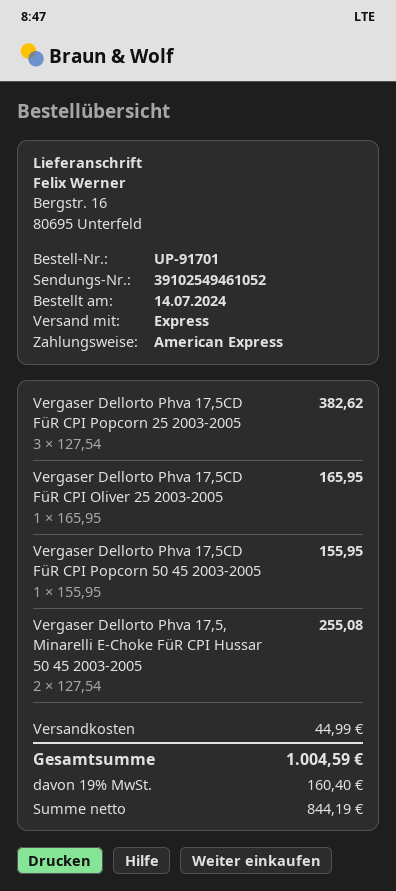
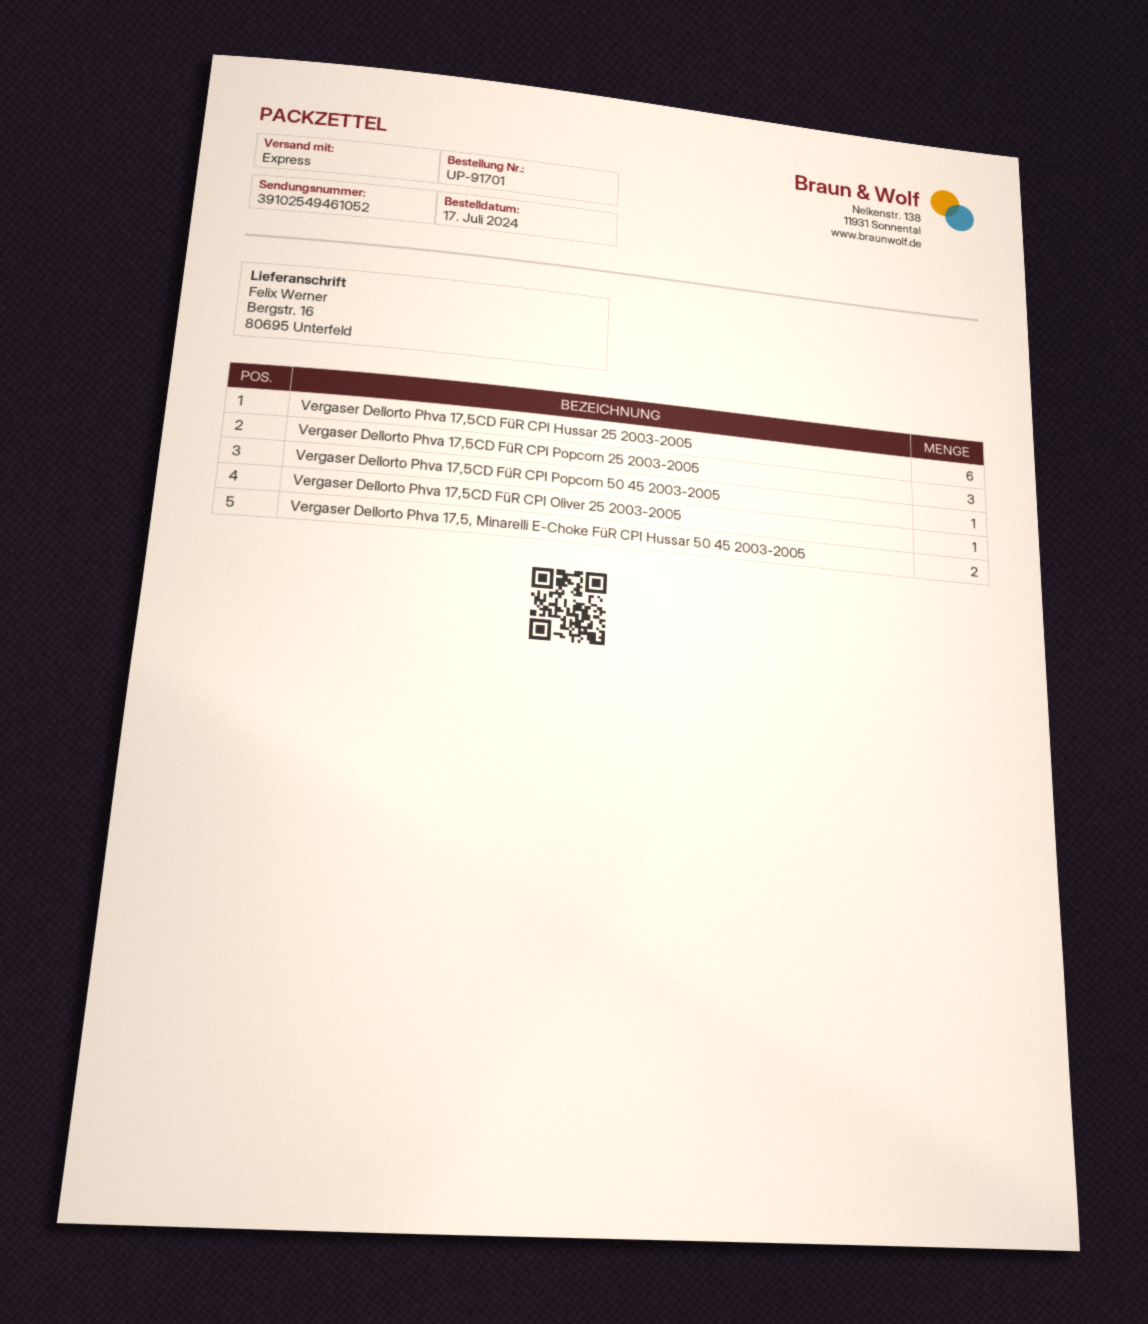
order date: 2024-07-14 -> 2024-07-17
Vergaser Dellorto Phva 17,5CD FüR CPI Hussar 25 2003-2005: none -> 6

